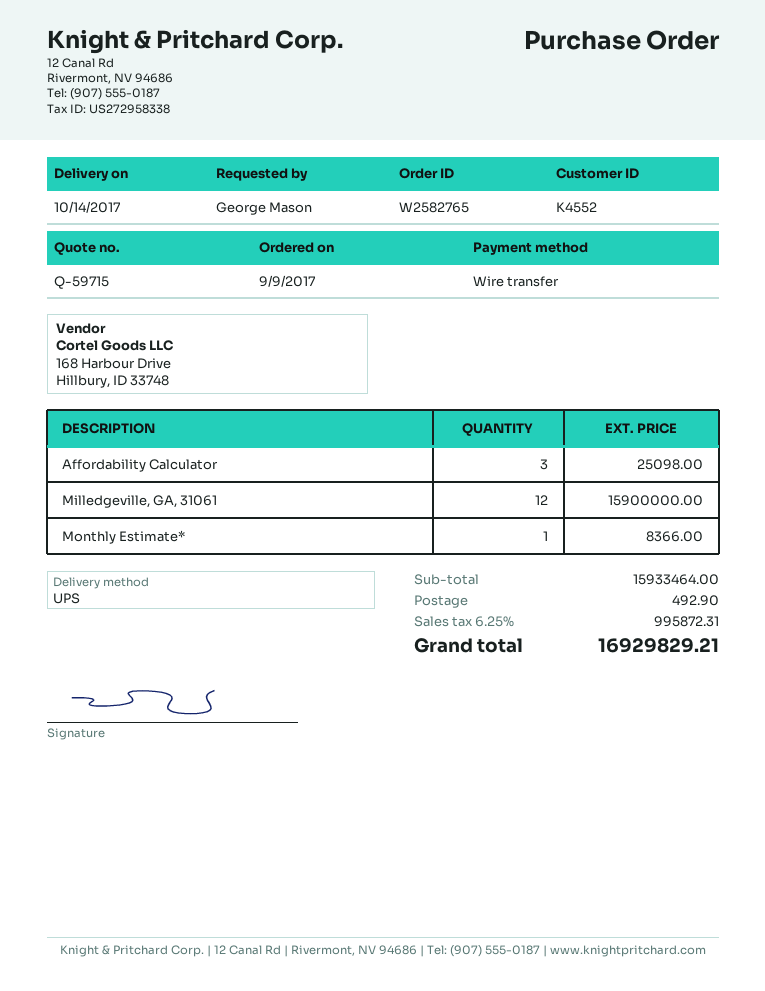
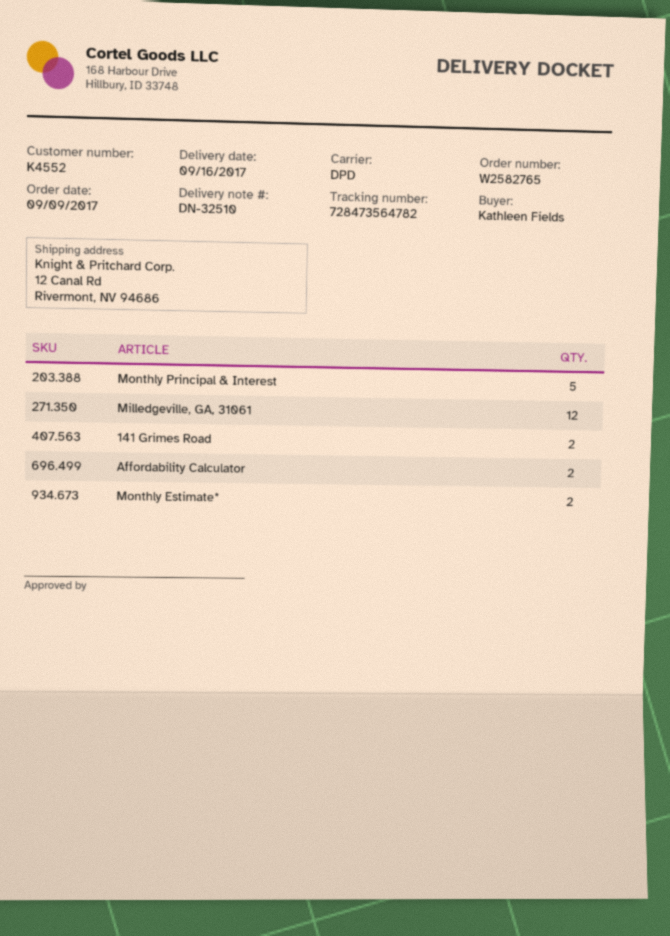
delivery date: 2017-10-14 -> 2017-09-16
ordered by: George Mason -> Kathleen Fields
shipping method: UPS -> DPD
Affordability Calculator: 3 -> 2
Monthly Estimate*: 1 -> 2
Monthly Principal & Interest: none -> 5
141 Grimes Road: none -> 2

